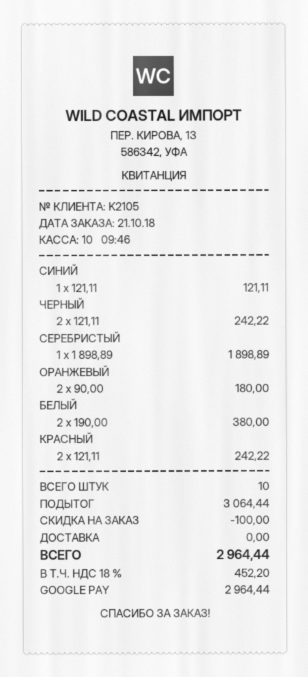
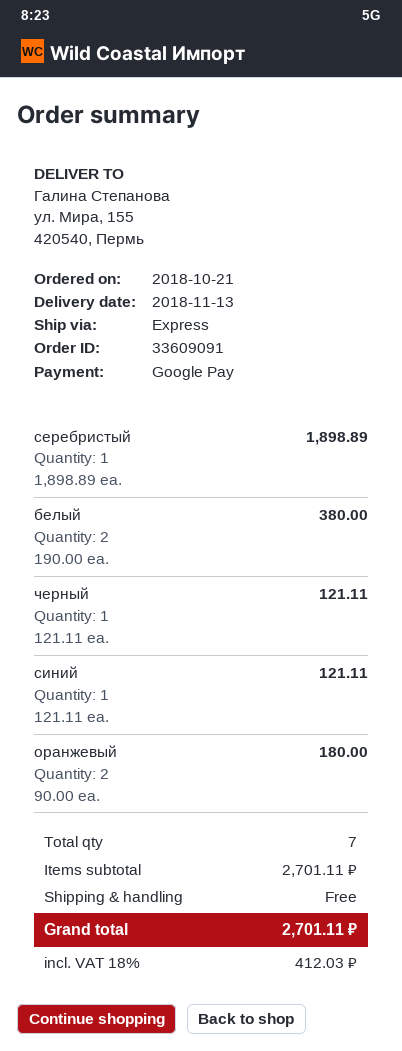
ЧЕРНЫЙ: 2 x 121.11 = 242.22 -> 1 x 121.11 = 121.11
КРАСНЫЙ: 2 x 121.11 = 242.22 -> none
total quantity: 10 -> 7
subtotal: 3064.44 -> 2701.11
discount: 100.00 -> none
tax: 18% = 452.20 -> 18% = 412.03
total: 2964.44 -> 2701.11

